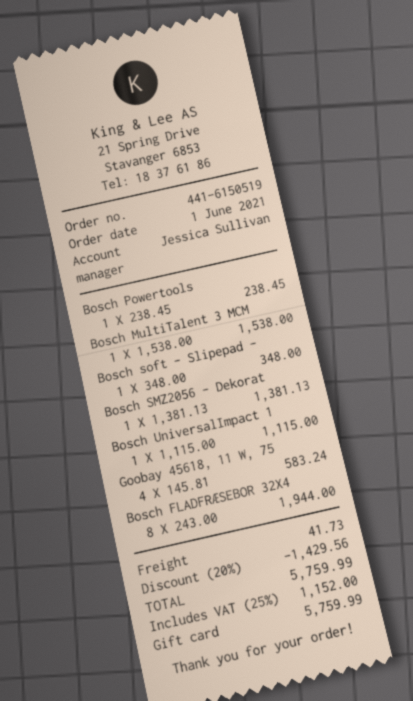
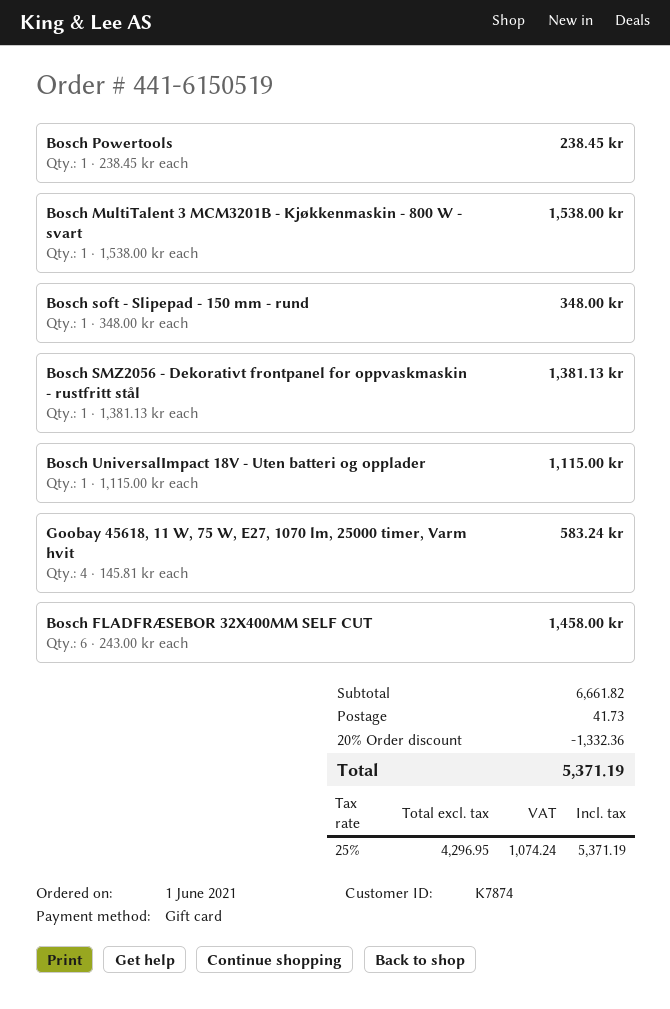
Bosch FLADFRÆSEBOR 32X4: 8 x 243.00 = 1944.00 -> 6 x 243.00 = 1458.00
discount: 20% = 1429.56 -> 20% = 1332.36
tax: 25% = 1152.00 -> 25% = 1074.24
total: 5759.99 -> 5371.19

